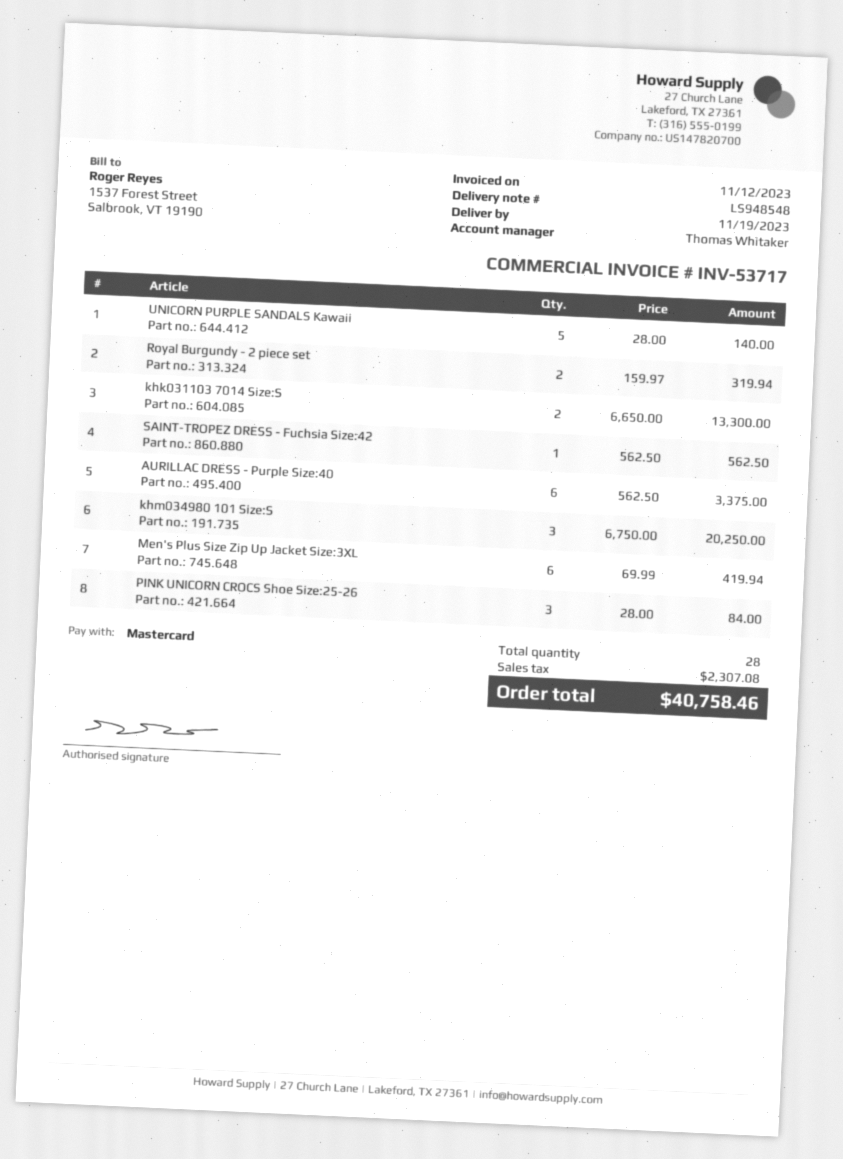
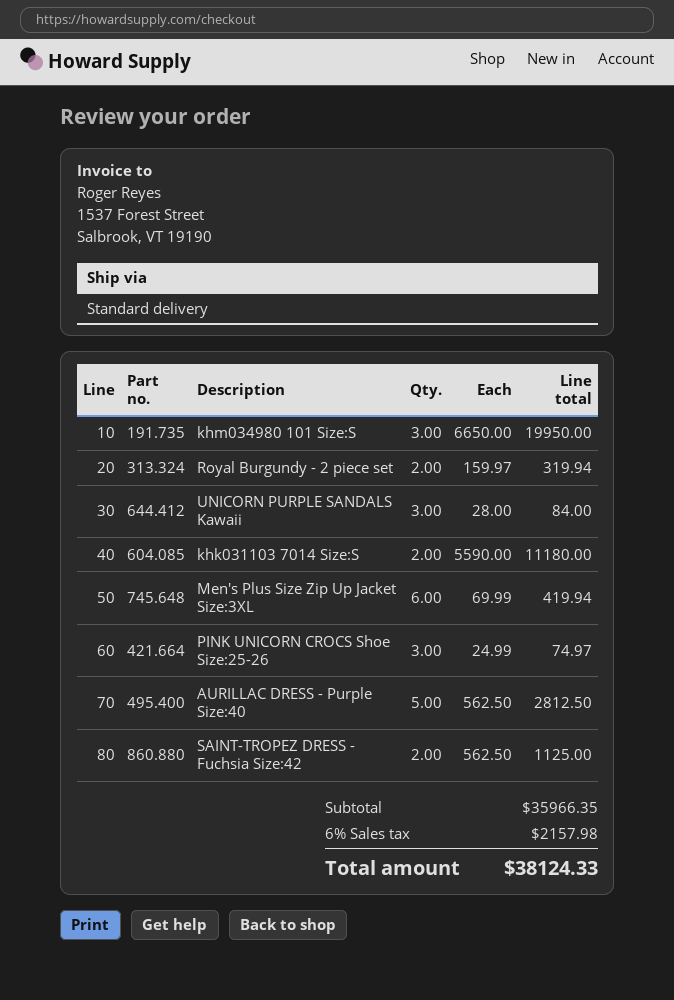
UNICORN PURPLE SANDALS Kawaii: 5 x 28.00 = 140.00 -> 3 x 28.00 = 84.00
khk031103 7014 Size:S: 2 x 6650.00 = 13300.00 -> 2 x 5590.00 = 11180.00
SAINT-TROPEZ DRESS - Fuchsia Size:42: 1 x 562.50 = 562.50 -> 2 x 562.50 = 1125.00
AURILLAC DRESS - Purple Size:40: 6 x 562.50 = 3375.00 -> 5 x 562.50 = 2812.50
khm034980 101 Size:S: 3 x 6750.00 = 20250.00 -> 3 x 6650.00 = 19950.00
PINK UNICORN CROCS Shoe Size:25-26: 3 x 28.00 = 84.00 -> 3 x 24.99 = 74.97
tax: 2307.08 -> 2157.98
total: 40758.46 -> 38124.33

